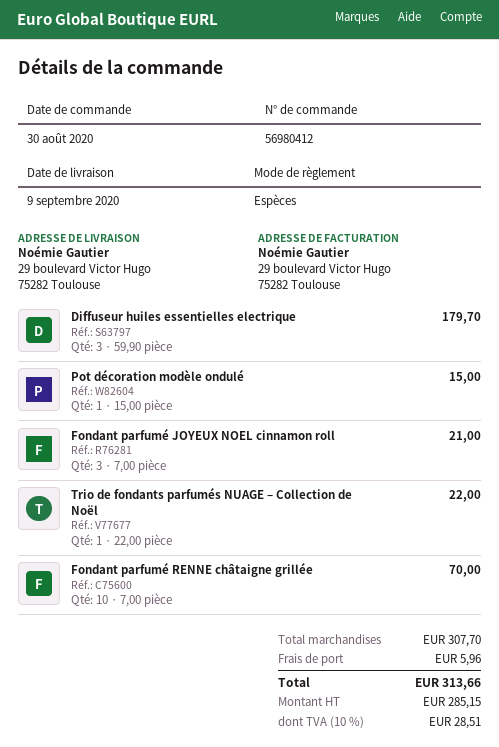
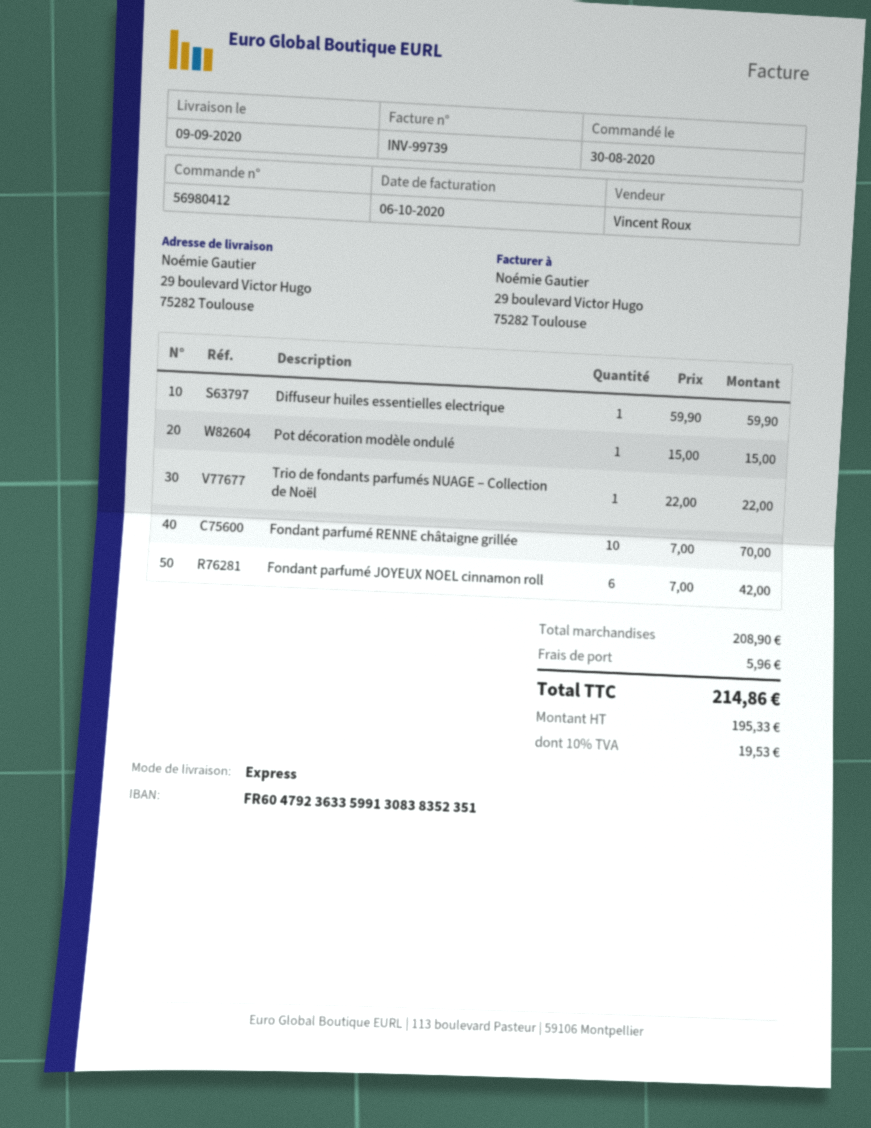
Diffuseur huiles essentielles electrique: 3 x 59.90 = 179.70 -> 1 x 59.90 = 59.90
Fondant parfumé JOYEUX NOEL cinnamon roll: 3 x 7.00 = 21.00 -> 6 x 7.00 = 42.00
subtotal: 307.70 -> 208.90
net: 285.15 -> 195.33
tax: 10% = 28.51 -> 10% = 19.53
total: 313.66 -> 214.86

